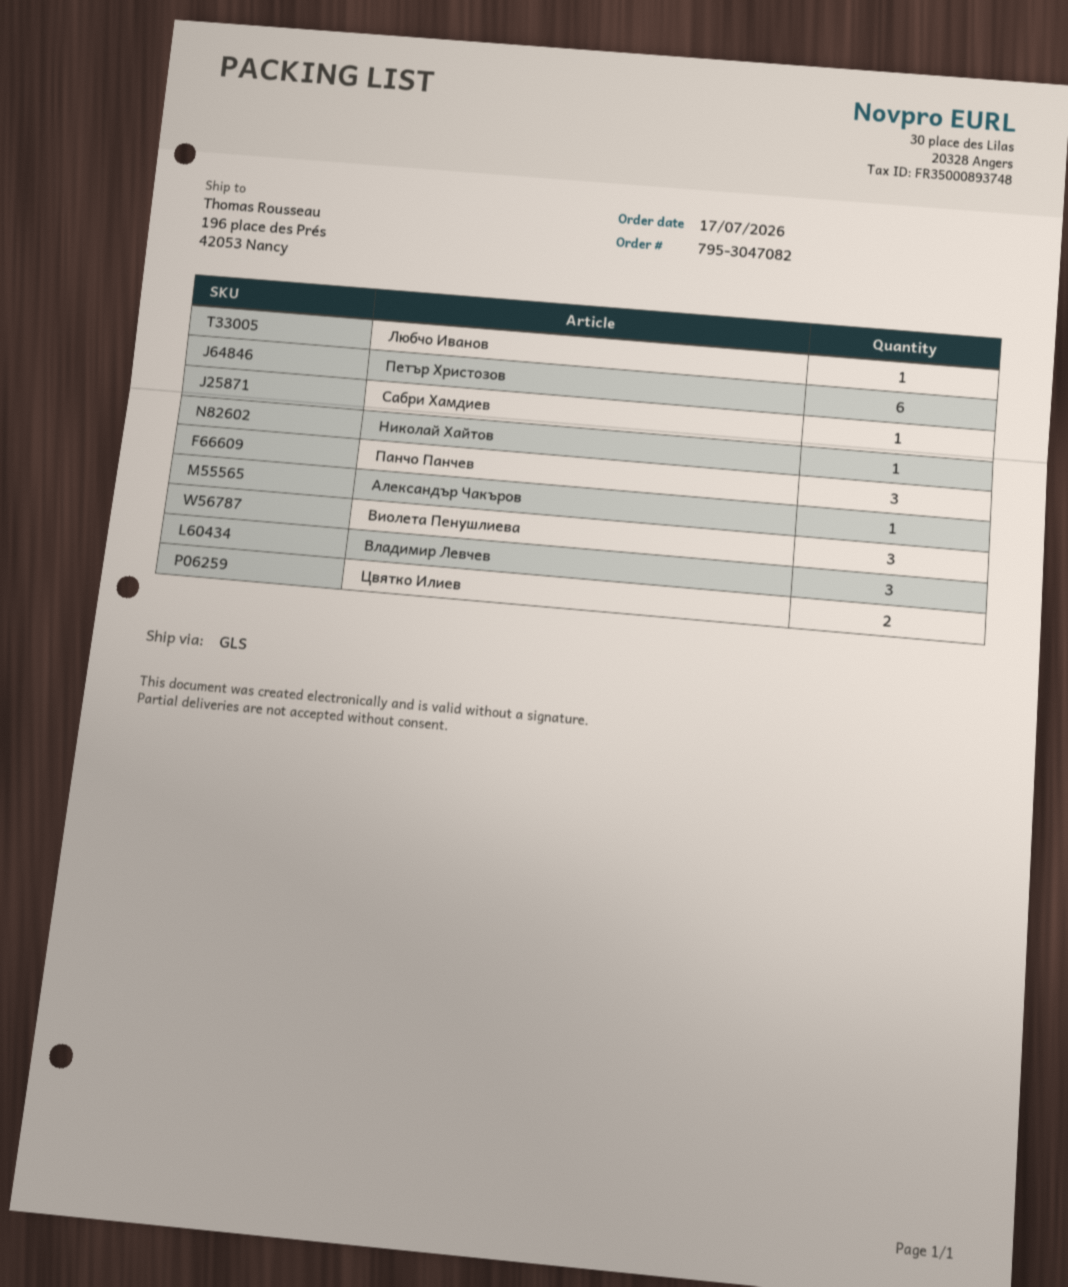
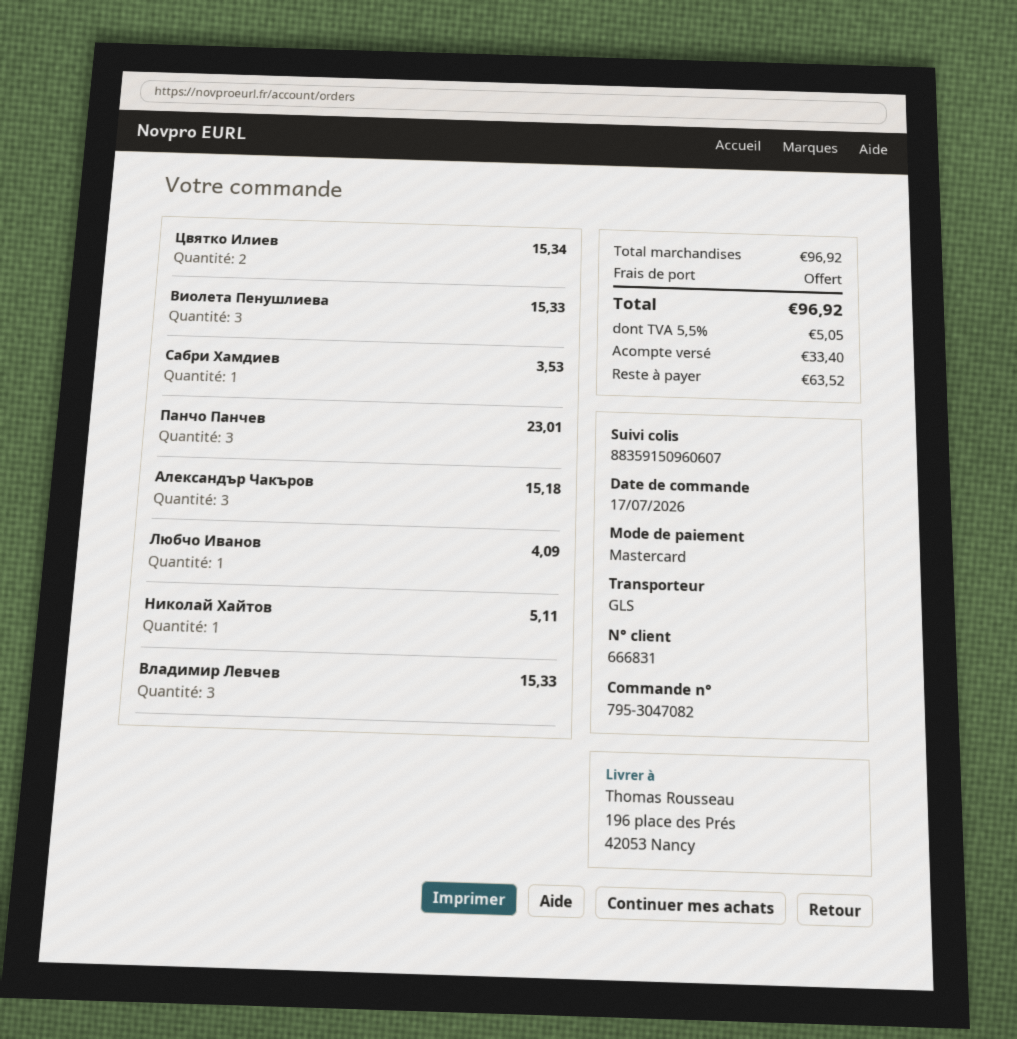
Петър Христозов: 6 -> none
Александър Чакъров: 1 -> 3

